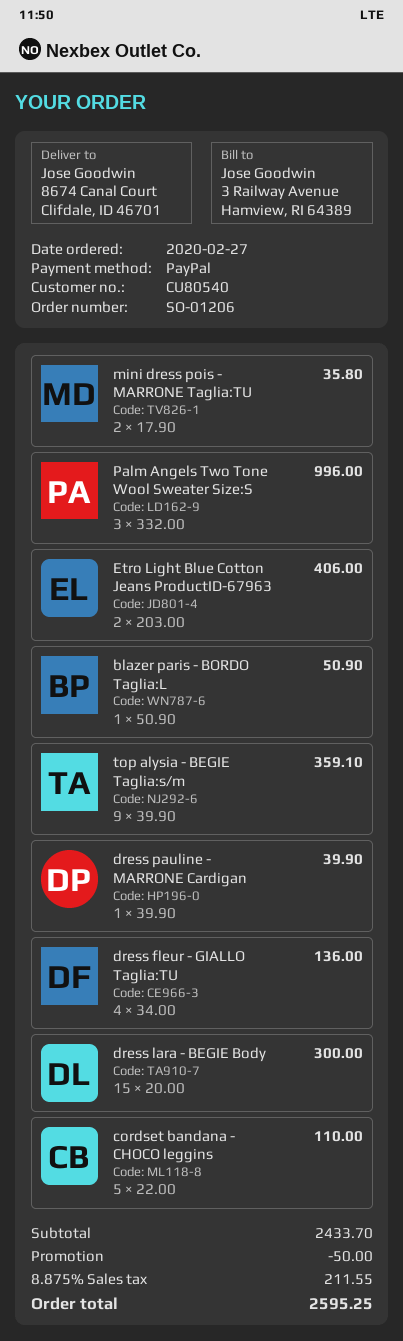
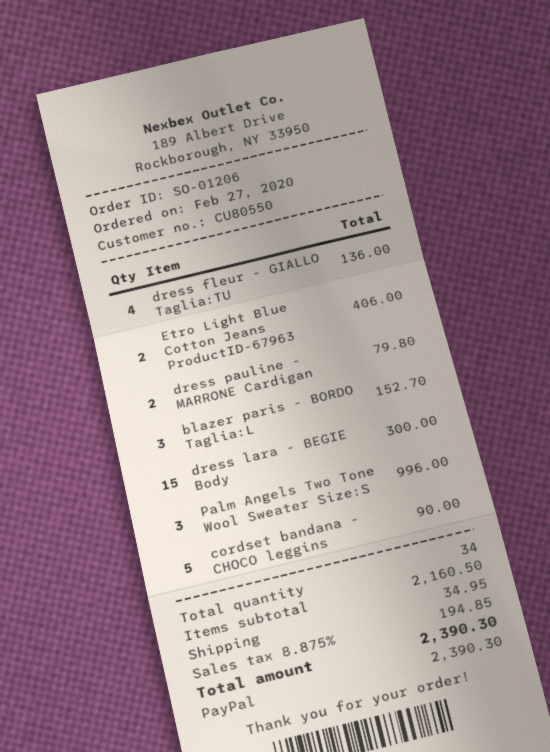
customer number: CU80540 -> CU80550
mini dress pois - MARRONE Taglia:TU: 2 for 35.80 -> none
blazer paris - BORDO Taglia:L: 1 for 50.90 -> 3 for 152.70
top alysia - BEGIE Taglia:s/m: 9 for 359.10 -> none
dress pauline - MARRONE Cardigan: 1 for 39.90 -> 2 for 79.80
cordset bandana - CHOCO leggins: 5 for 110.00 -> 5 for 90.00
subtotal: 2433.70 -> 2160.50
discount: 50.00 -> none
shipping: none -> 34.95
tax: 8.875% = 211.55 -> 8.875% = 194.85
total: 2595.25 -> 2390.30

